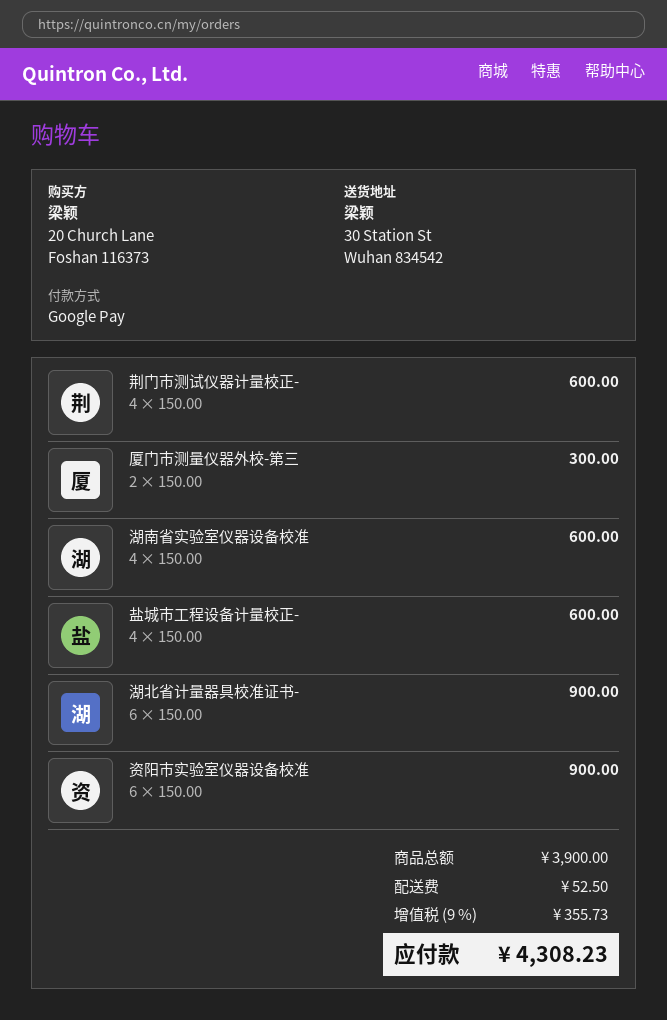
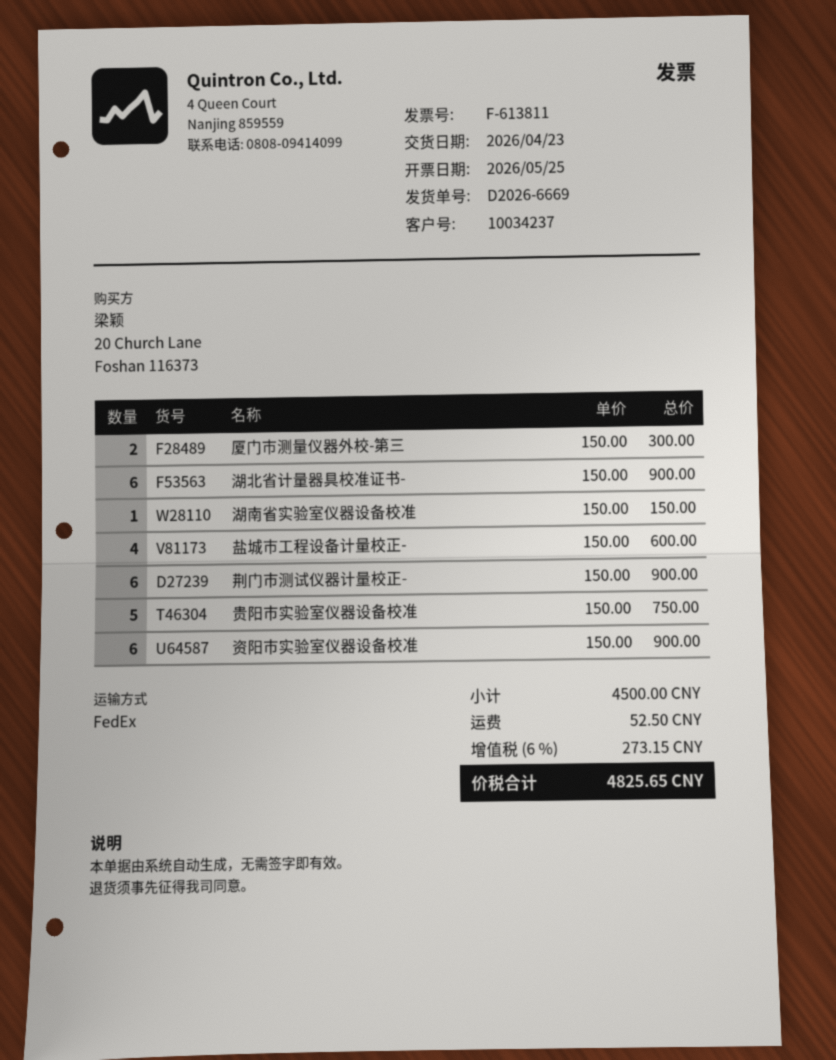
荆门市测试仪器计量校正-: 4 x 150.00 = 600.00 -> 6 x 150.00 = 900.00
湖南省实验室仪器设备校准: 4 x 150.00 = 600.00 -> 1 x 150.00 = 150.00
贵阳市实验室仪器设备校准: none -> 5 x 150.00 = 750.00
subtotal: 3900.00 -> 4500.00
tax: 9% = 355.73 -> 6% = 273.15
total: 4308.23 -> 4825.65

